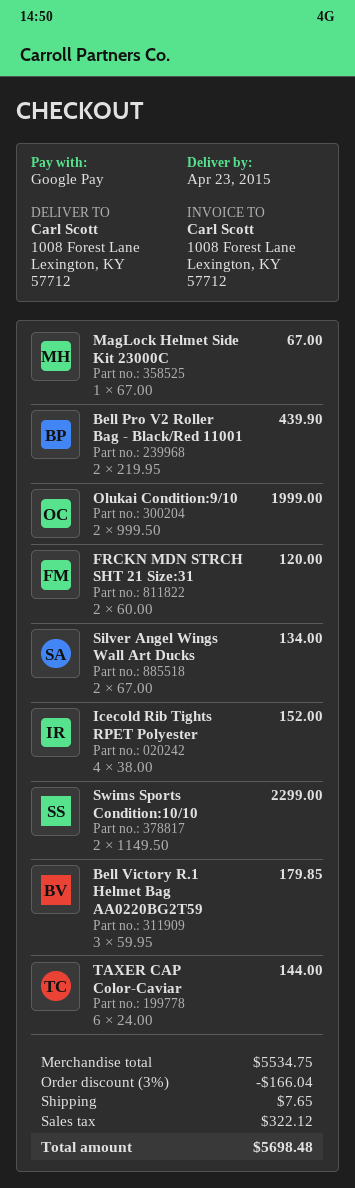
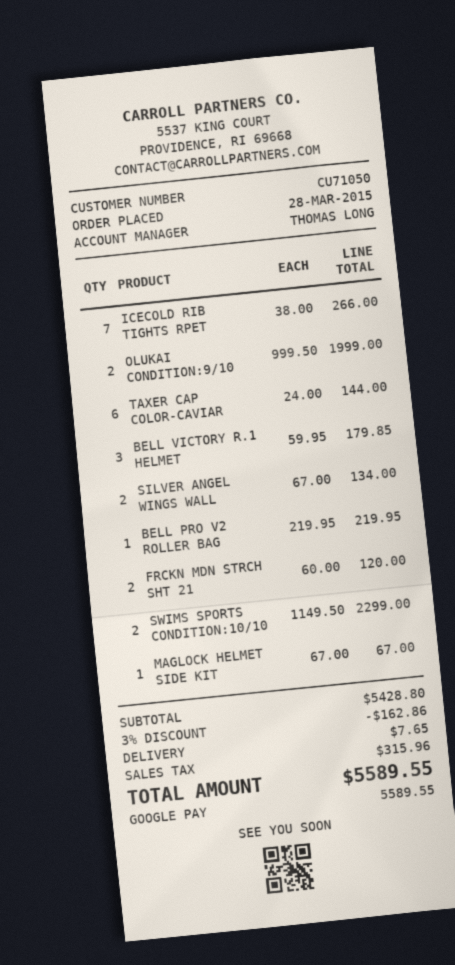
Bell Pro V2 Roller Bag - Black/Red 11001: 2 x 219.95 = 439.90 -> 1 x 219.95 = 219.95
Icecold Rib Tights RPET Polyester: 4 x 38.00 = 152.00 -> 7 x 38.00 = 266.00
subtotal: 5534.75 -> 5428.80
discount: 3% = 166.04 -> 3% = 162.86
tax: 322.12 -> 315.96
total: 5698.48 -> 5589.55

